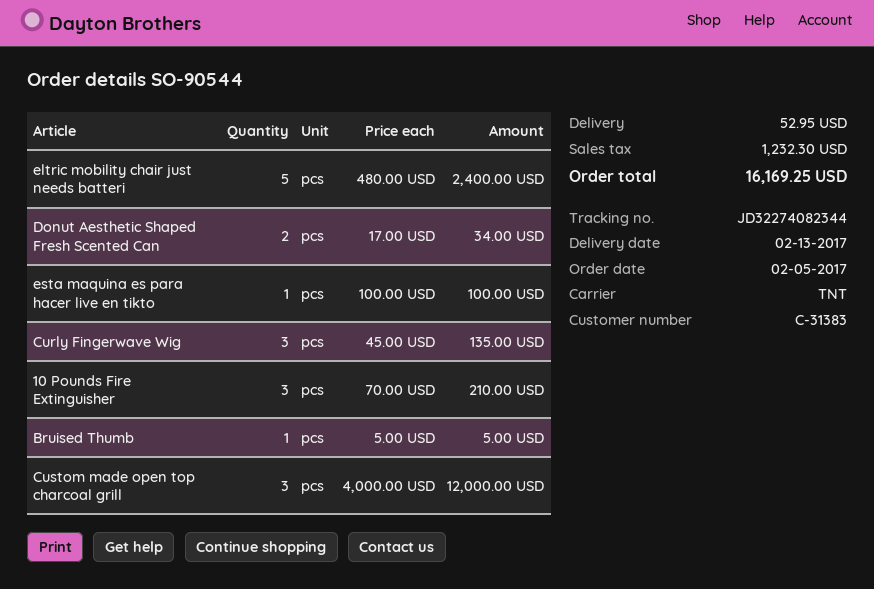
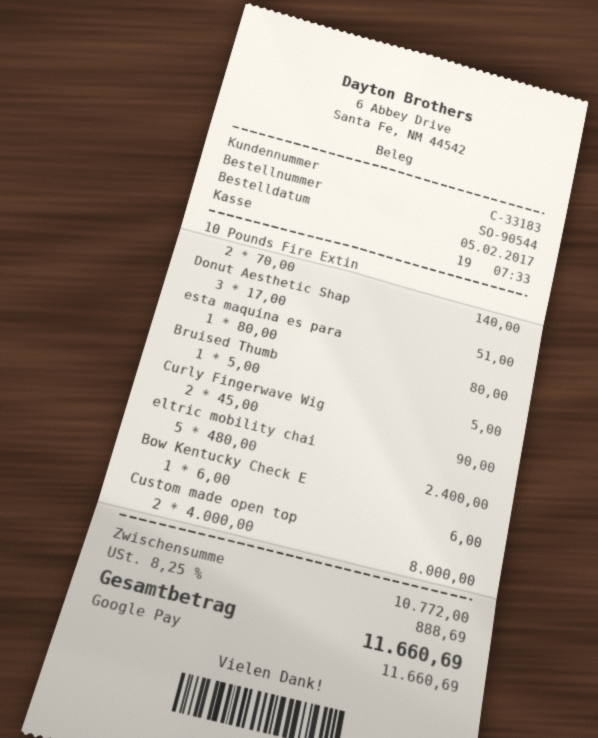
customer number: C-31383 -> C-33183
Donut Aesthetic Shaped Fresh Scented Can: 2 x 17.00 = 34.00 -> 3 x 17.00 = 51.00
esta maquina es para hacer live en tikto: 1 x 100.00 = 100.00 -> 1 x 80.00 = 80.00
Curly Fingerwave Wig: 3 x 45.00 = 135.00 -> 2 x 45.00 = 90.00
10 Pounds Fire Extinguisher: 3 x 70.00 = 210.00 -> 2 x 70.00 = 140.00
Custom made open top charcoal grill: 3 x 4000.00 = 12000.00 -> 2 x 4000.00 = 8000.00
Bow Kentucky Check E: none -> 1 x 6.00 = 6.00
shipping: 52.95 -> none
tax: 1232.30 -> 888.69
total: 16169.25 -> 11660.69

